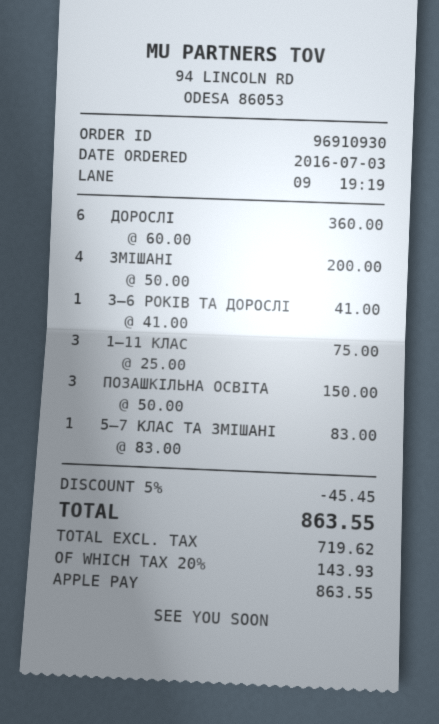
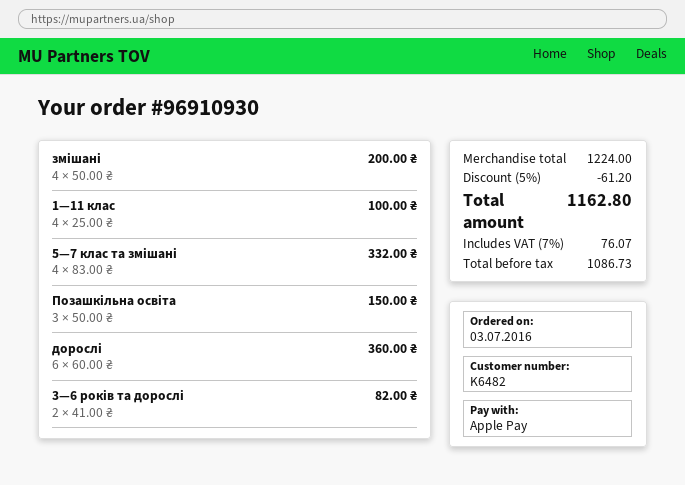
3—6 РОКІВ ТА ДОРОСЛІ: 1 x 41.00 = 41.00 -> 2 x 41.00 = 82.00
1—11 КЛАС: 3 x 25.00 = 75.00 -> 4 x 25.00 = 100.00
5—7 КЛАС ТА ЗМІШАНІ: 1 x 83.00 = 83.00 -> 4 x 83.00 = 332.00
discount: 5% = 45.45 -> 5% = 61.20
net: 719.62 -> 1086.73
tax: 20% = 143.93 -> 7% = 76.07
total: 863.55 -> 1162.80

